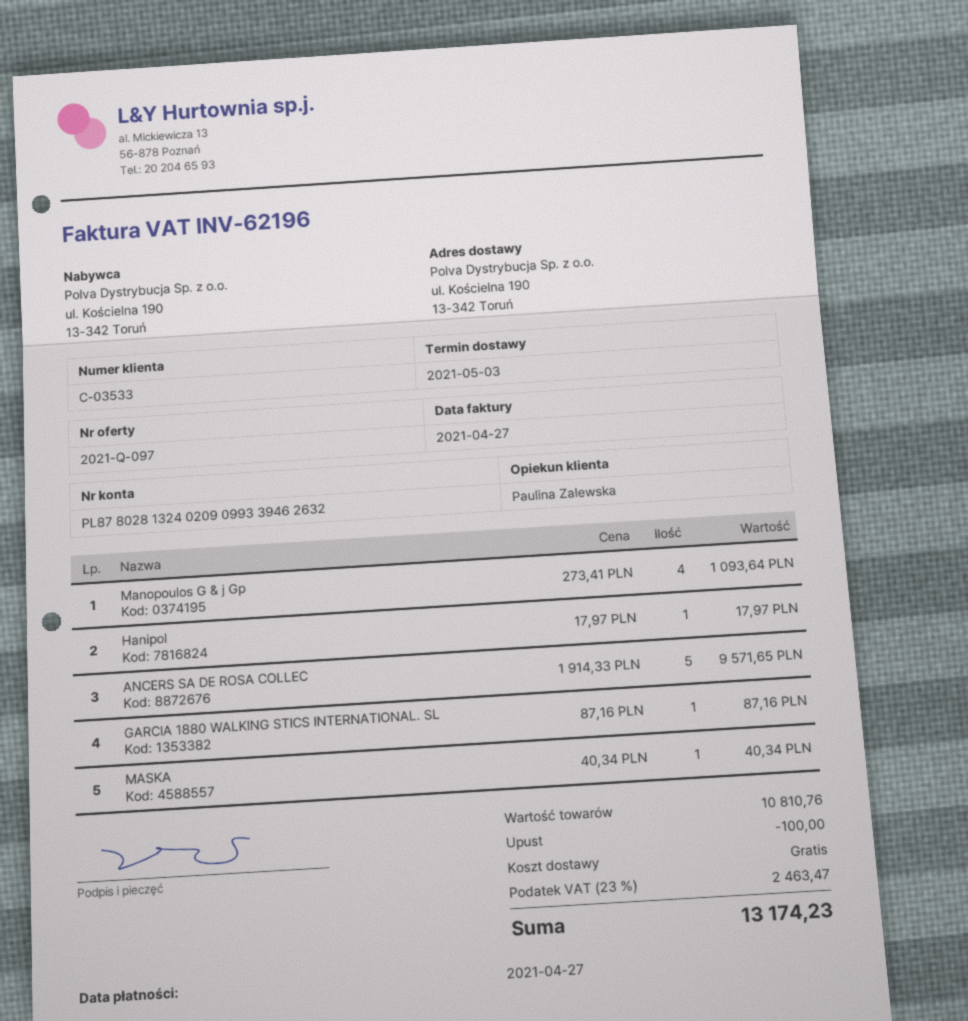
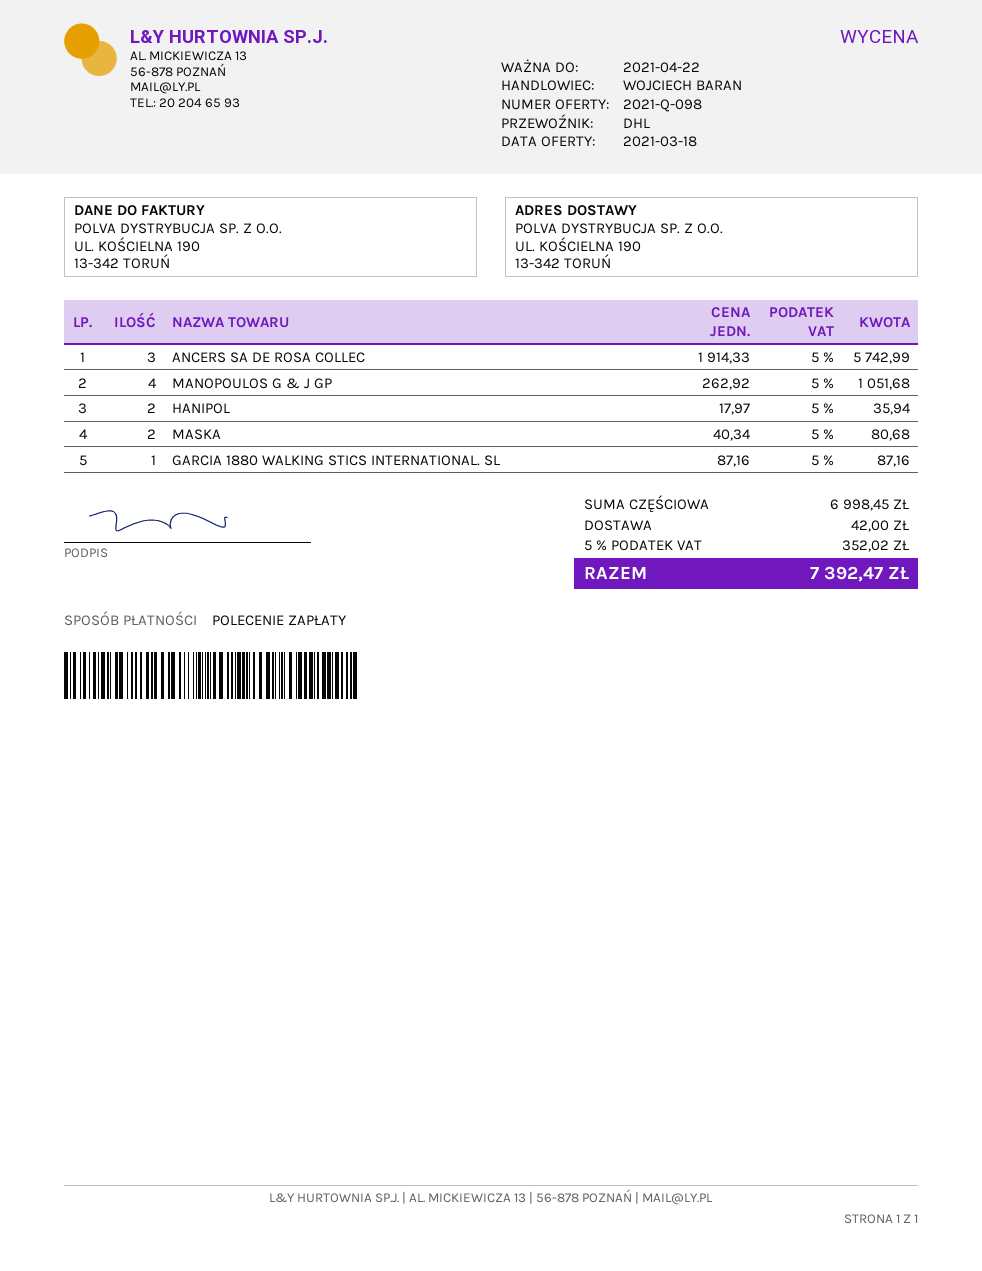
quote number: 2021-Q-097 -> 2021-Q-098
sales rep: Paulina Zalewska -> WOJCIECH BARAN
Manopoulos G & j Gp: 4 x 273.41 = 1093.64 -> 4 x 262.92 = 1051.68
Hanipol: 1 x 17.97 = 17.97 -> 2 x 17.97 = 35.94
ANCERS SA DE ROSA COLLEC: 5 x 1914.33 = 9571.65 -> 3 x 1914.33 = 5742.99
MASKA: 1 x 40.34 = 40.34 -> 2 x 40.34 = 80.68
subtotal: 10810.76 -> 6998.45
discount: 100.00 -> none
shipping: 0.00 -> 42.00
tax: 23% = 2463.47 -> 5% = 352.02
total: 13174.23 -> 7392.47

